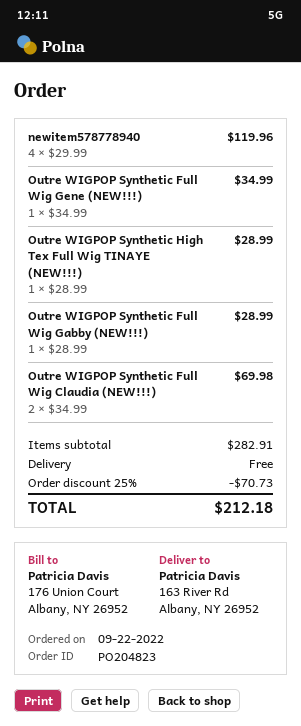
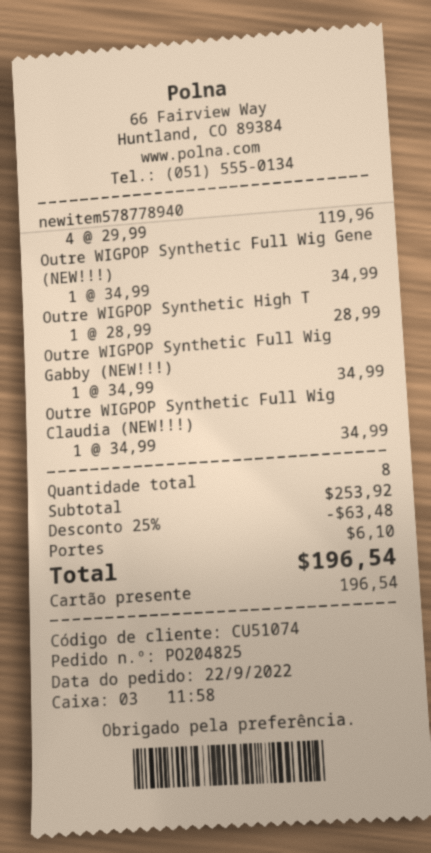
order number: PO204823 -> PO204825
Outre WIGPOP Synthetic Full Wig Gabby (NEW!!!): 1 x 28.99 = 28.99 -> 1 x 34.99 = 34.99
Outre WIGPOP Synthetic Full Wig Claudia (NEW!!!): 2 x 34.99 = 69.98 -> 1 x 34.99 = 34.99
subtotal: 282.91 -> 253.92
discount: 25% = 70.73 -> 25% = 63.48
shipping: 0.00 -> 6.10
total: 212.18 -> 196.54

